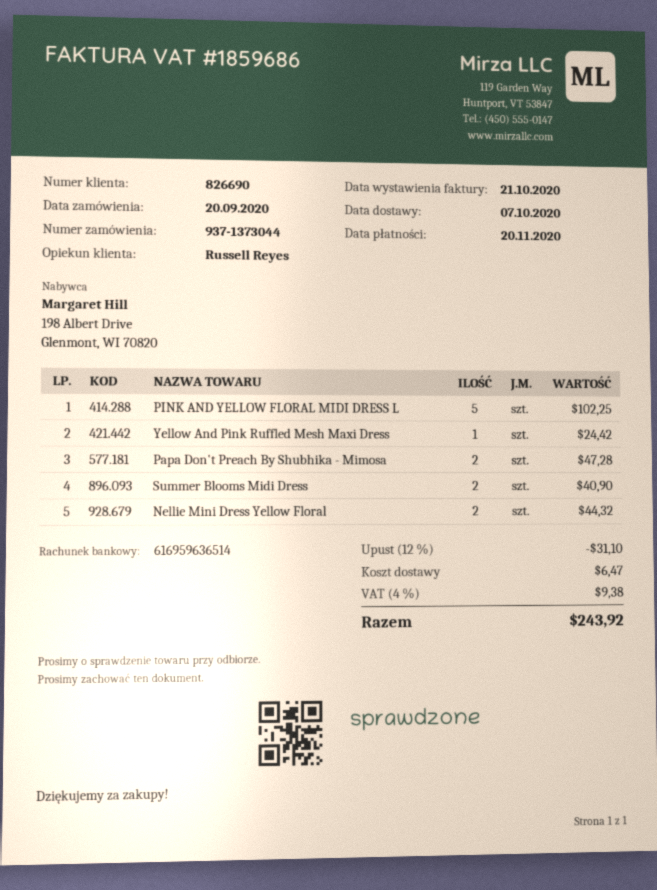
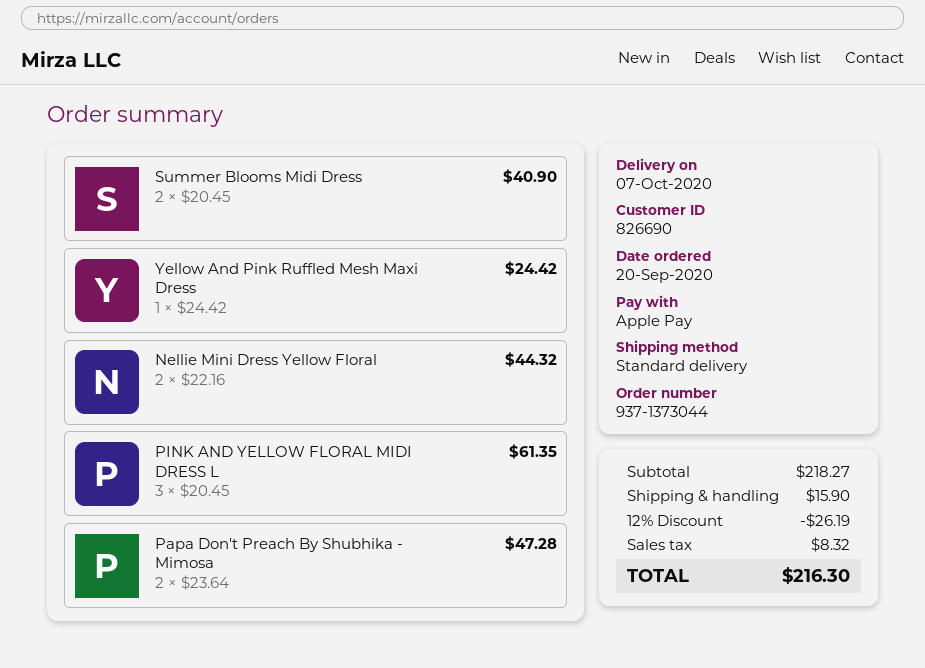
PINK AND YELLOW FLORAL MIDI DRESS L: 5 for 102.25 -> 3 for 61.35
discount: 12% = 31.10 -> 12% = 26.19
shipping: 6.47 -> 15.90
tax: 9.38 -> 8.32
total: 243.92 -> 216.30

